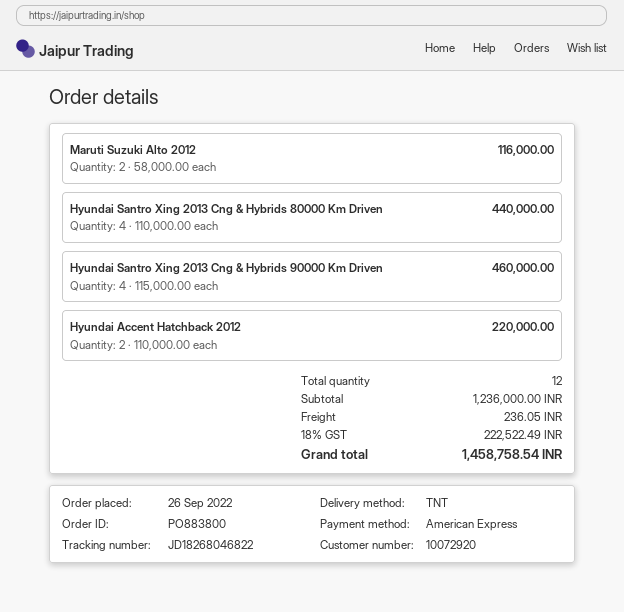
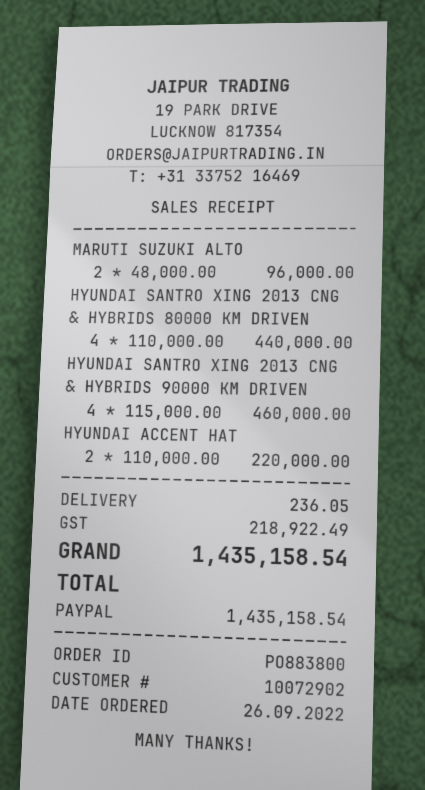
customer number: 10072920 -> 10072902
payment method: American Express -> PayPal
Maruti Suzuki Alto 2012: 2 x 58000.00 = 116000.00 -> 2 x 48000.00 = 96000.00
tax: 222522.49 -> 218922.49
total: 1458758.54 -> 1435158.54

